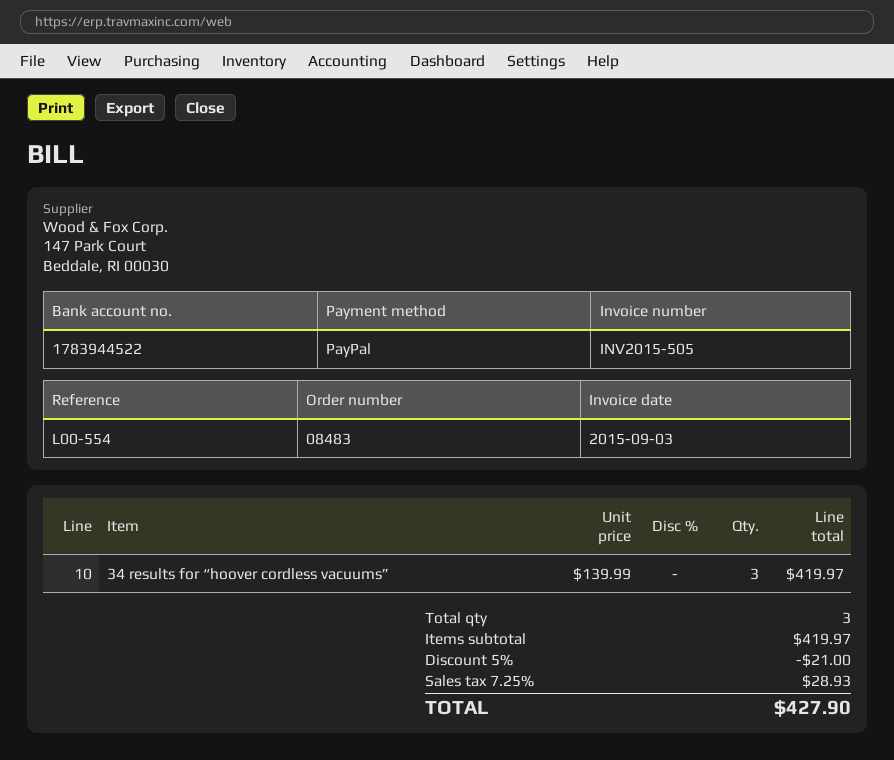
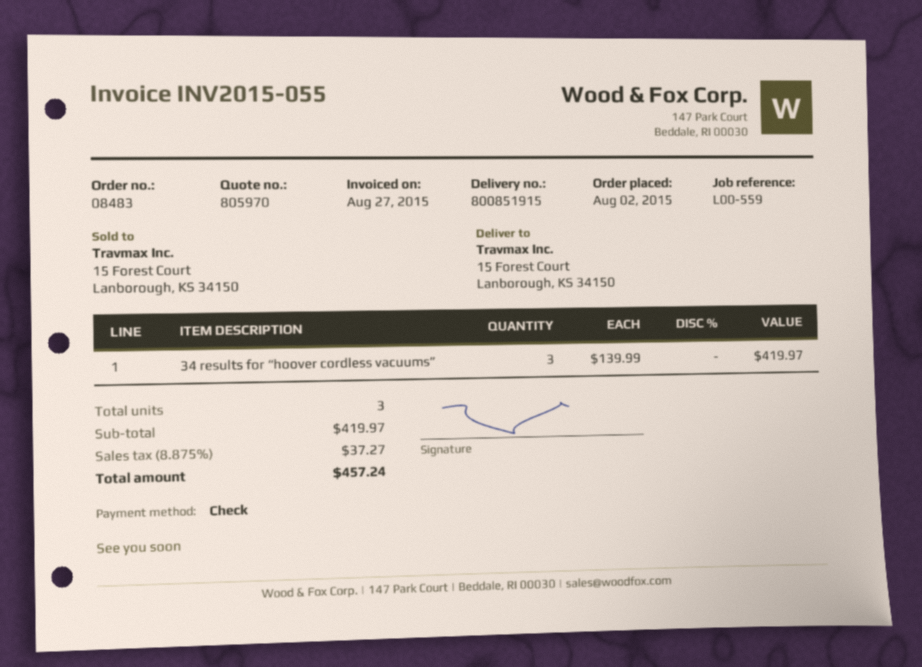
invoice number: INV2015-505 -> INV2015-055
invoice date: 2015-09-03 -> 2015-08-27
reference: L00-554 -> L00-559
payment method: PayPal -> cheque
discount: 5% = 21.00 -> none
tax: 7.25% = 28.93 -> 8.875% = 37.27
total: 427.90 -> 457.24

